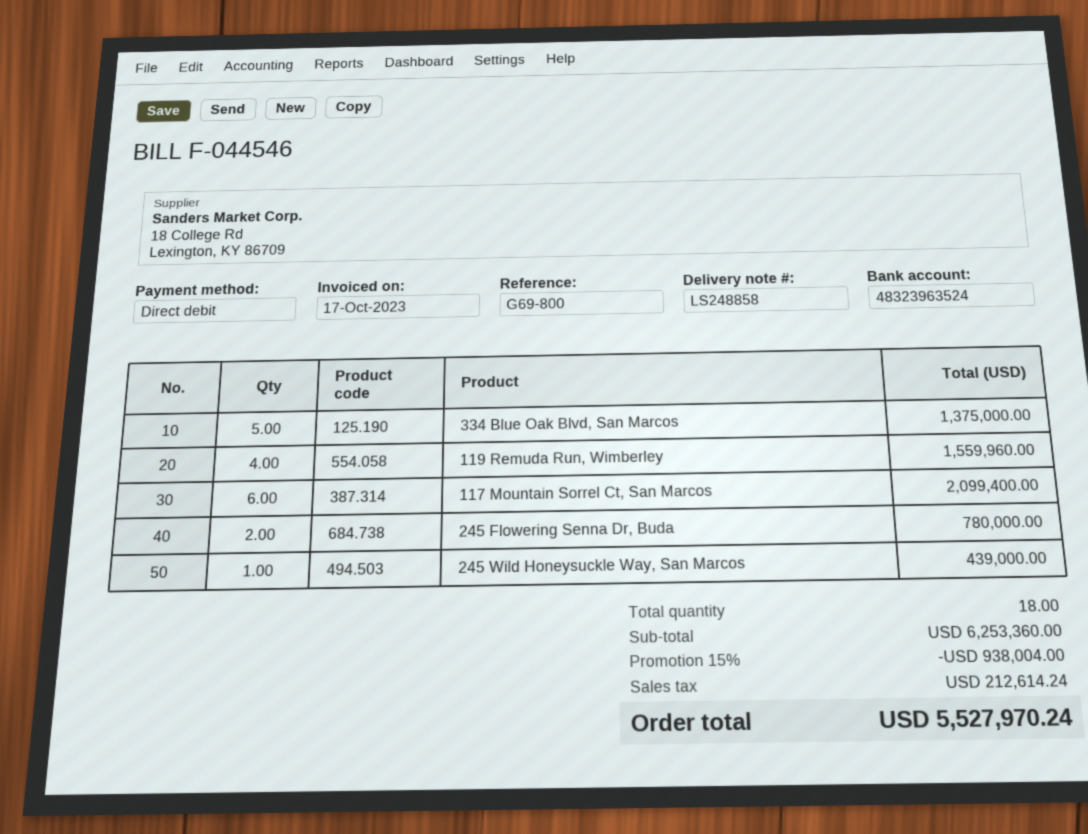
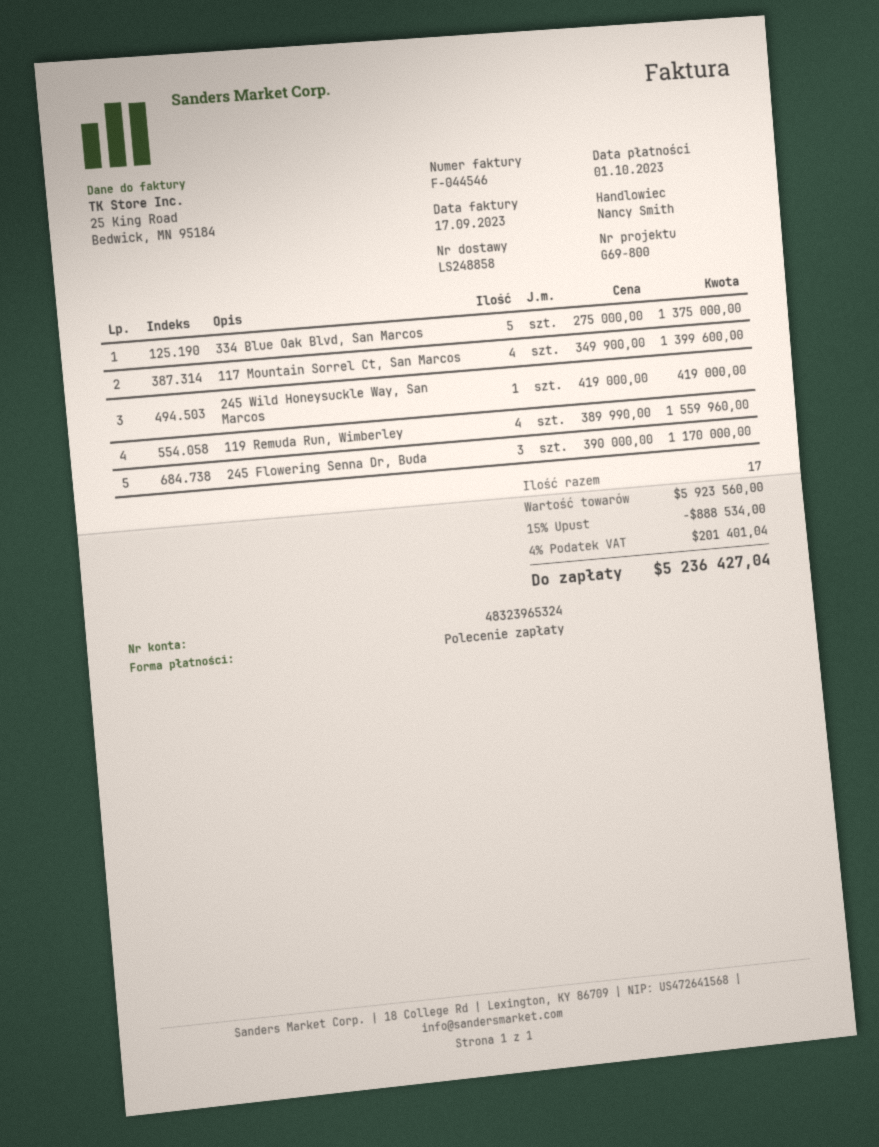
invoice date: 2023-10-17 -> 2023-09-17
bank account: 48323963524 -> 48323965324
117 Mountain Sorrel Ct, San Marcos: 6 for 2099400.00 -> 4 for 1399600.00
245 Flowering Senna Dr, Buda: 2 for 780000.00 -> 3 for 1170000.00
245 Wild Honeysuckle Way, San Marcos: 1 for 439000.00 -> 1 for 419000.00
total quantity: 18 -> 17
subtotal: 6253360.00 -> 5923560.00
discount: 15% = 938004.00 -> 15% = 888534.00
tax: 212614.24 -> 201401.04
total: 5527970.24 -> 5236427.04

